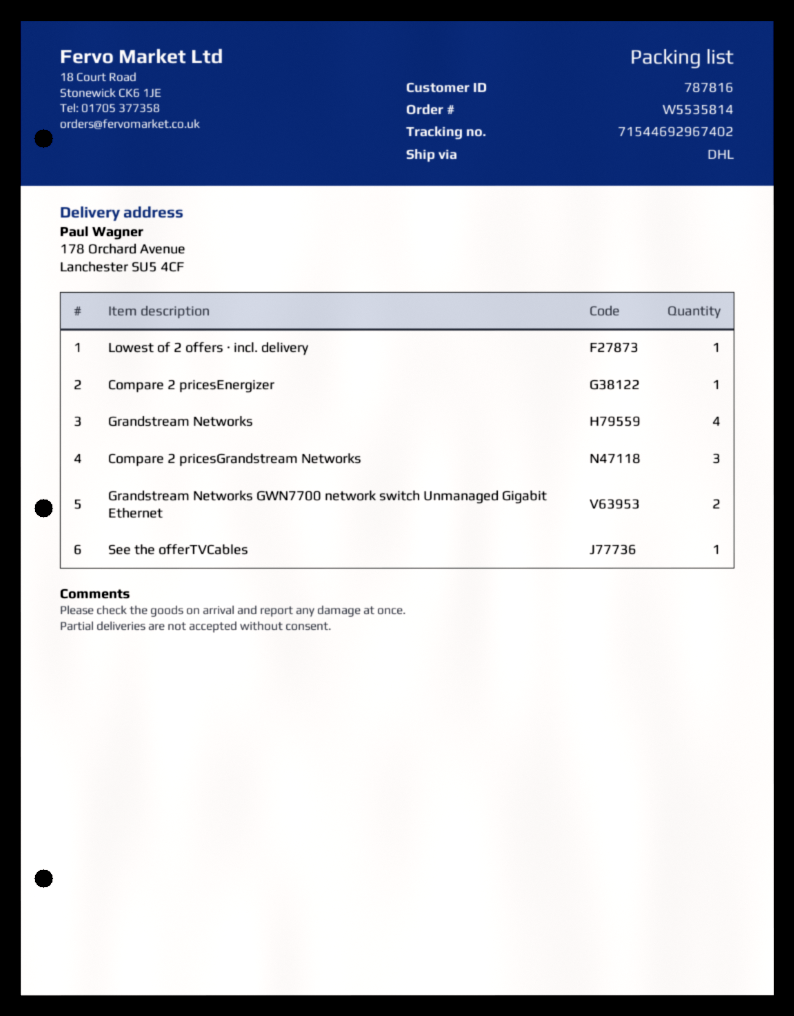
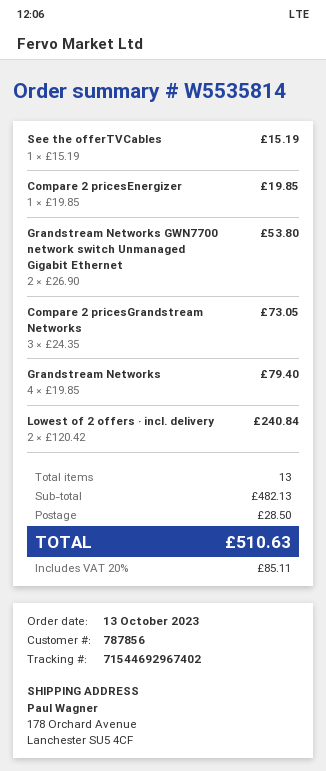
customer number: 787816 -> 787856
Lowest of 2 offers · incl. delivery: 1 -> 2

